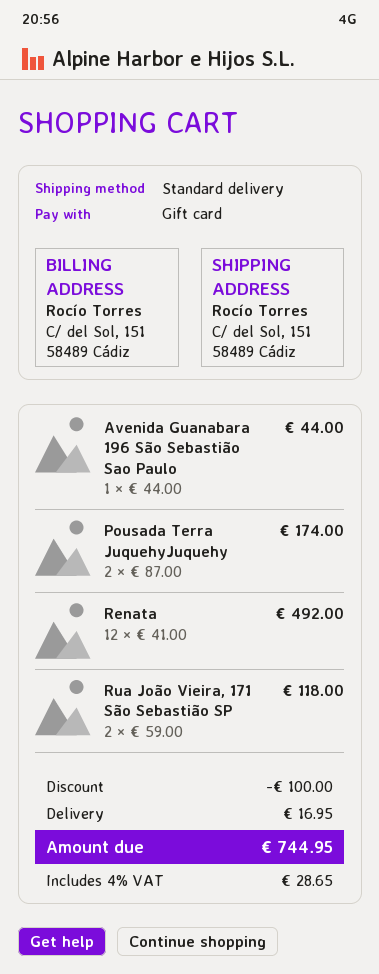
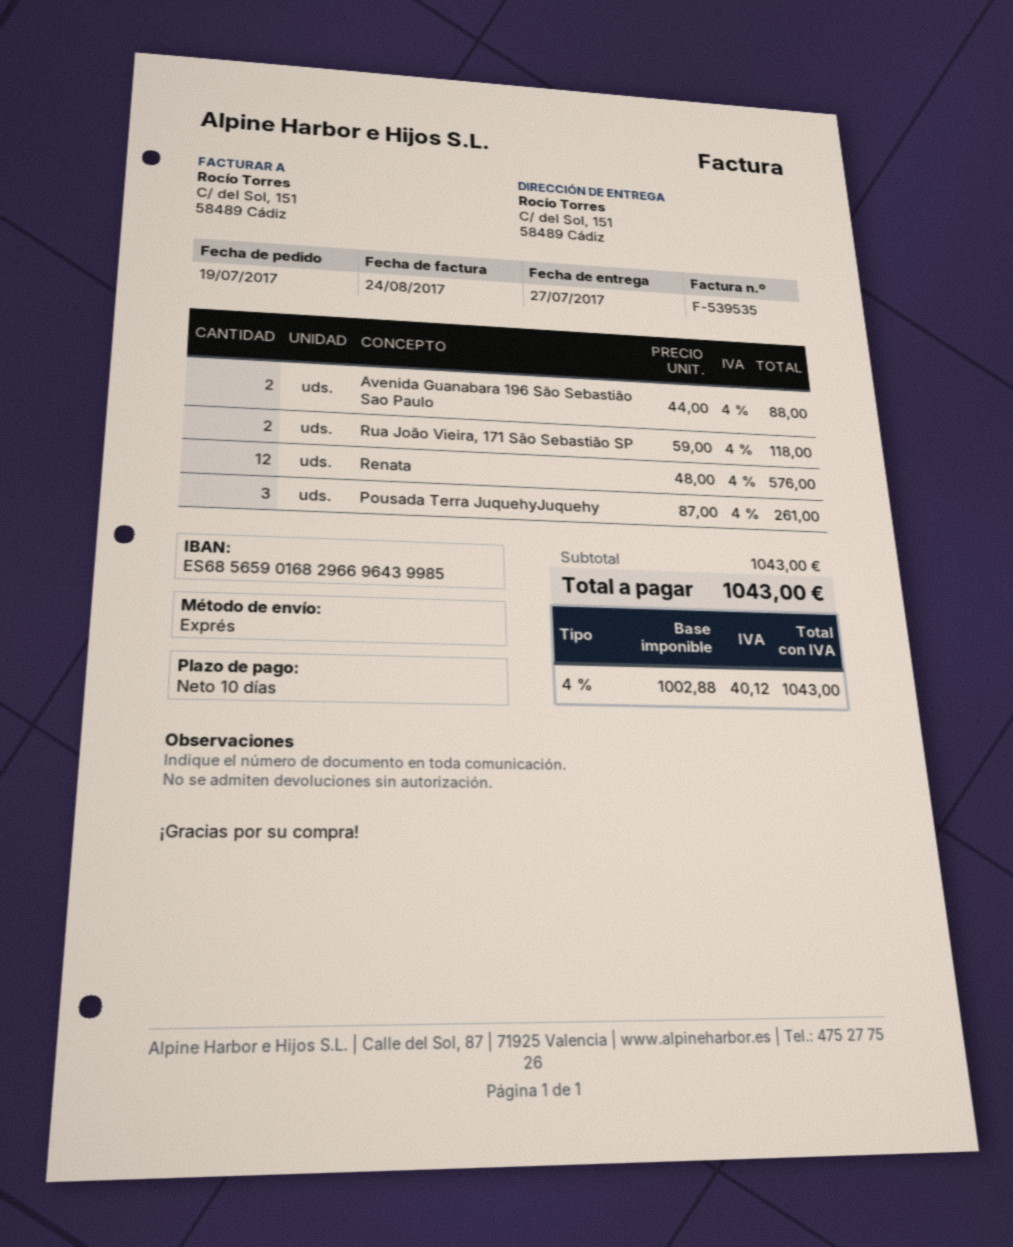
shipping method: standard -> express
Avenida Guanabara 196 São Sebastião Sao Paulo: 1 x 44.00 = 44.00 -> 2 x 44.00 = 88.00
Pousada Terra JuquehyJuquehy: 2 x 87.00 = 174.00 -> 3 x 87.00 = 261.00
Renata: 12 x 41.00 = 492.00 -> 12 x 48.00 = 576.00
discount: 100.00 -> none
shipping: 16.95 -> none
tax: 4% = 28.65 -> 4% = 40.12
total: 744.95 -> 1043.00

